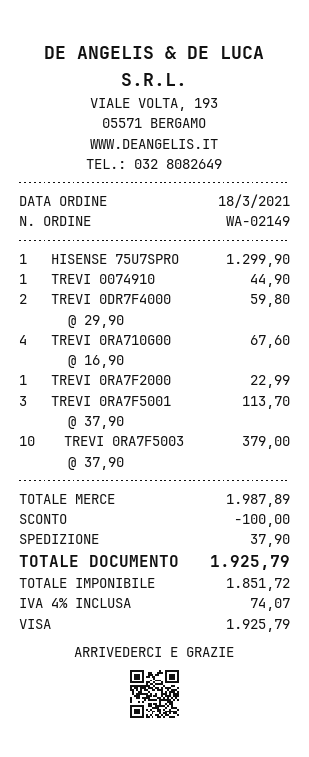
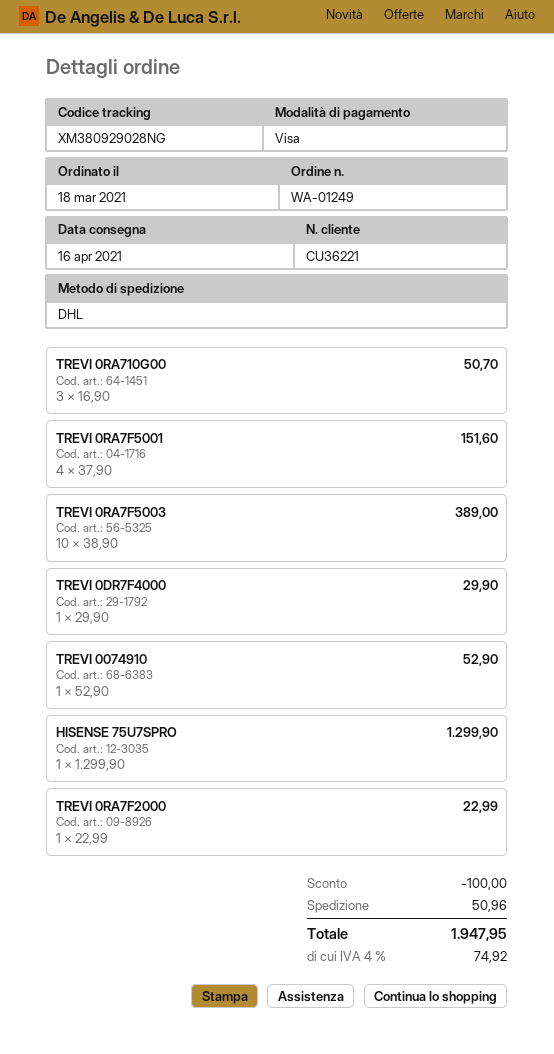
order number: WA-02149 -> WA-01249
TREVI 0074910: 1 x 44.90 = 44.90 -> 1 x 52.90 = 52.90
TREVI 0DR7F4000: 2 x 29.90 = 59.80 -> 1 x 29.90 = 29.90
TREVI 0RA710G00: 4 x 16.90 = 67.60 -> 3 x 16.90 = 50.70
TREVI 0RA7F5001: 3 x 37.90 = 113.70 -> 4 x 37.90 = 151.60
TREVI 0RA7F5003: 10 x 37.90 = 379.00 -> 10 x 38.90 = 389.00
shipping: 37.90 -> 50.96
tax: 4% = 74.07 -> 4% = 74.92
total: 1925.79 -> 1947.95

